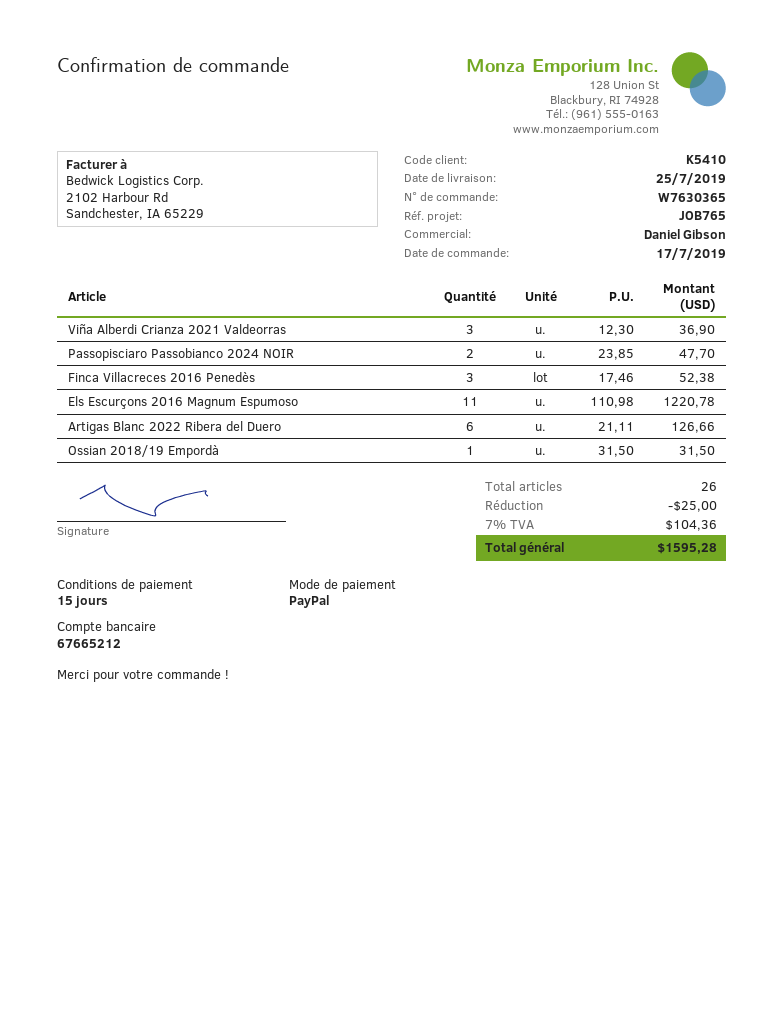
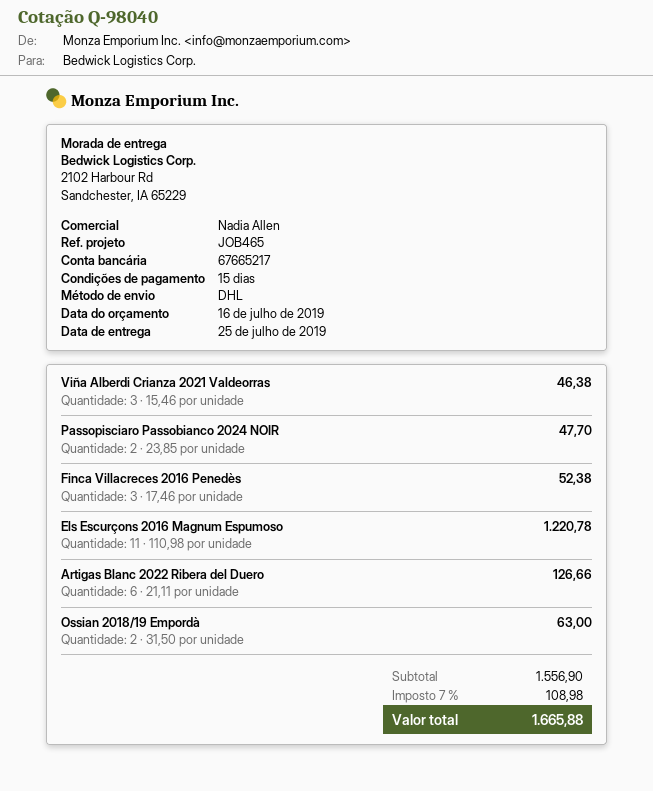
reference: JOB765 -> JOB465
sales rep: Daniel Gibson -> Nadia Allen
bank account: 67665212 -> 67665217
Viña Alberdi Crianza 2021 Valdeorras: 3 x 12.30 = 36.90 -> 3 x 15.46 = 46.38
Ossian 2018/19 Empordà: 1 x 31.50 = 31.50 -> 2 x 31.50 = 63.00
discount: 25.00 -> none
tax: 7% = 104.36 -> 7% = 108.98
total: 1595.28 -> 1665.88

